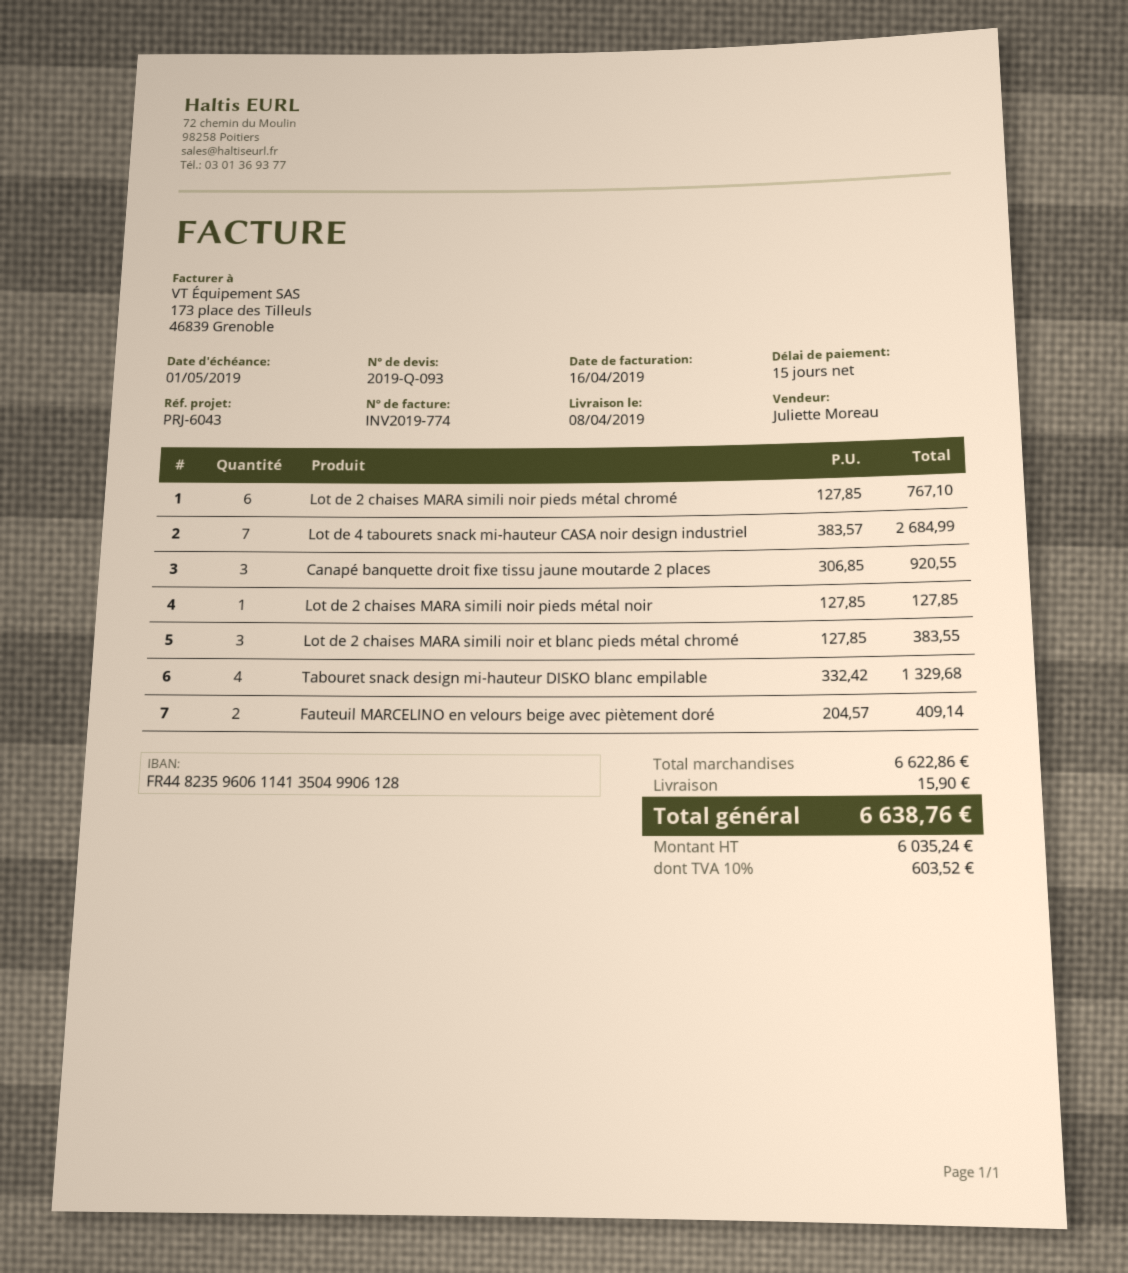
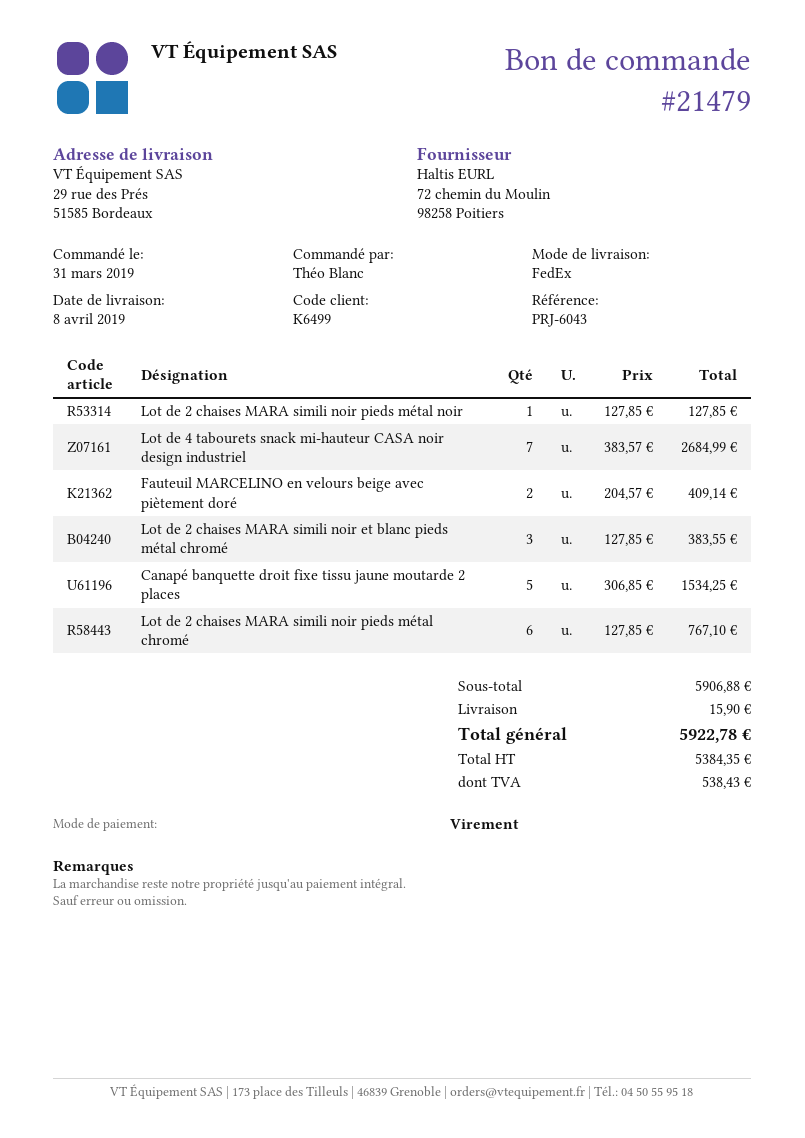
Canapé banquette droit fixe tissu jaune moutarde 2 places: 3 x 306.85 = 920.55 -> 5 x 306.85 = 1534.25
Tabouret snack design mi-hauteur DISKO blanc empilable: 4 x 332.42 = 1329.68 -> none
subtotal: 6622.86 -> 5906.88
net: 6035.24 -> 5384.35
tax: 603.52 -> 538.43
total: 6638.76 -> 5922.78

